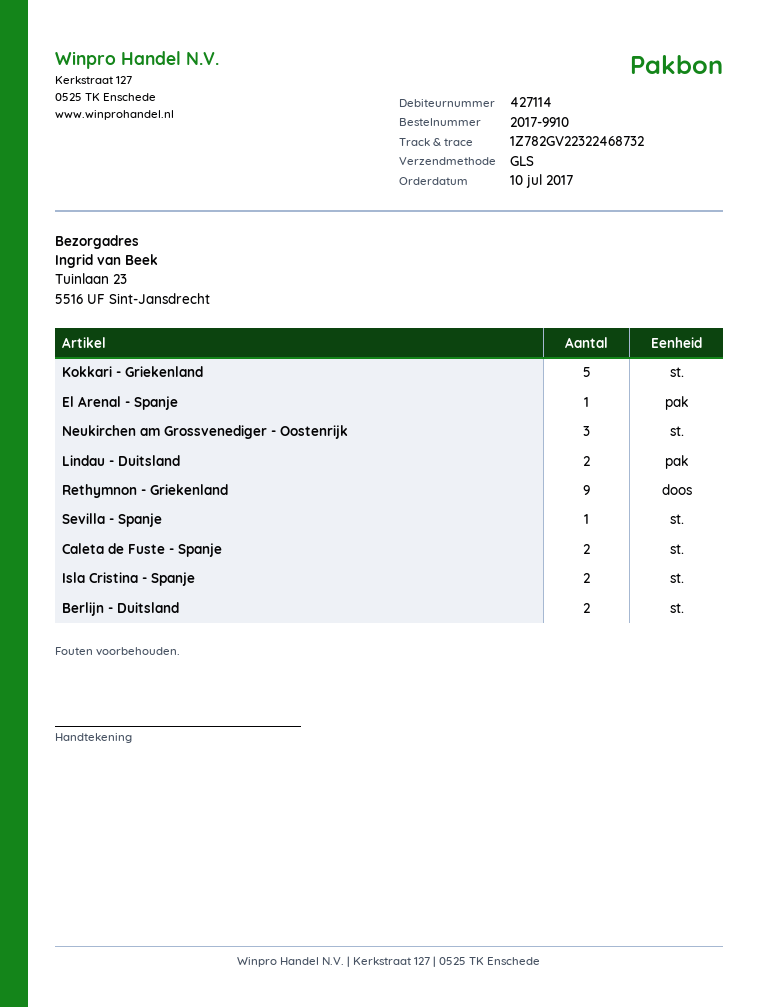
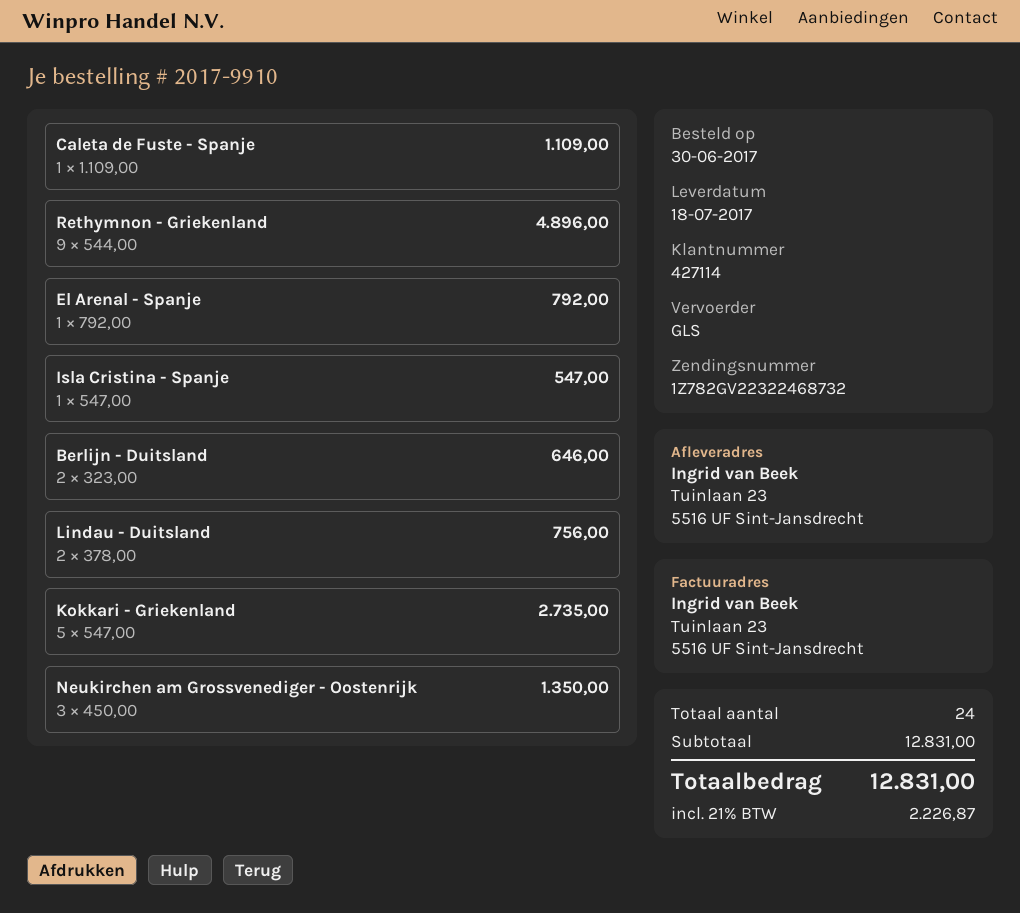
order date: 2017-07-10 -> 2017-06-30
Sevilla - Spanje: 1 -> none
Caleta de Fuste - Spanje: 2 -> 1
Isla Cristina - Spanje: 2 -> 1

